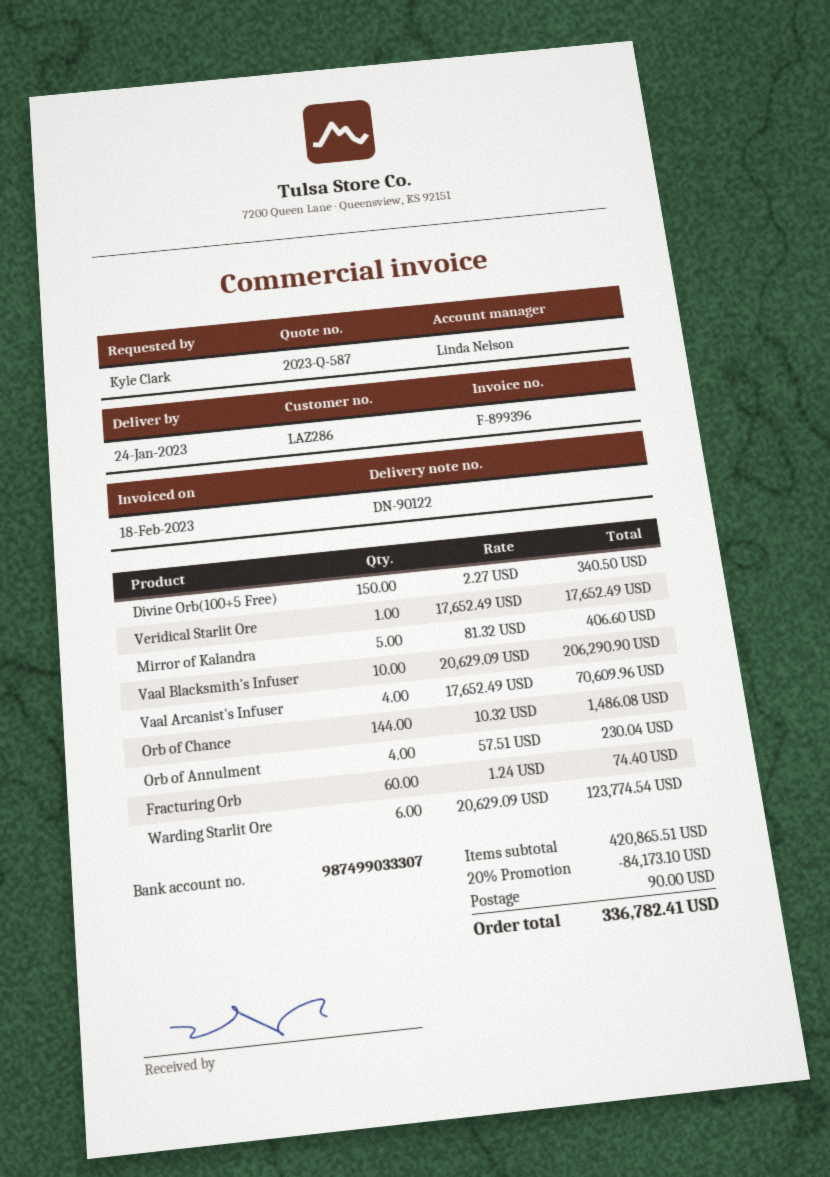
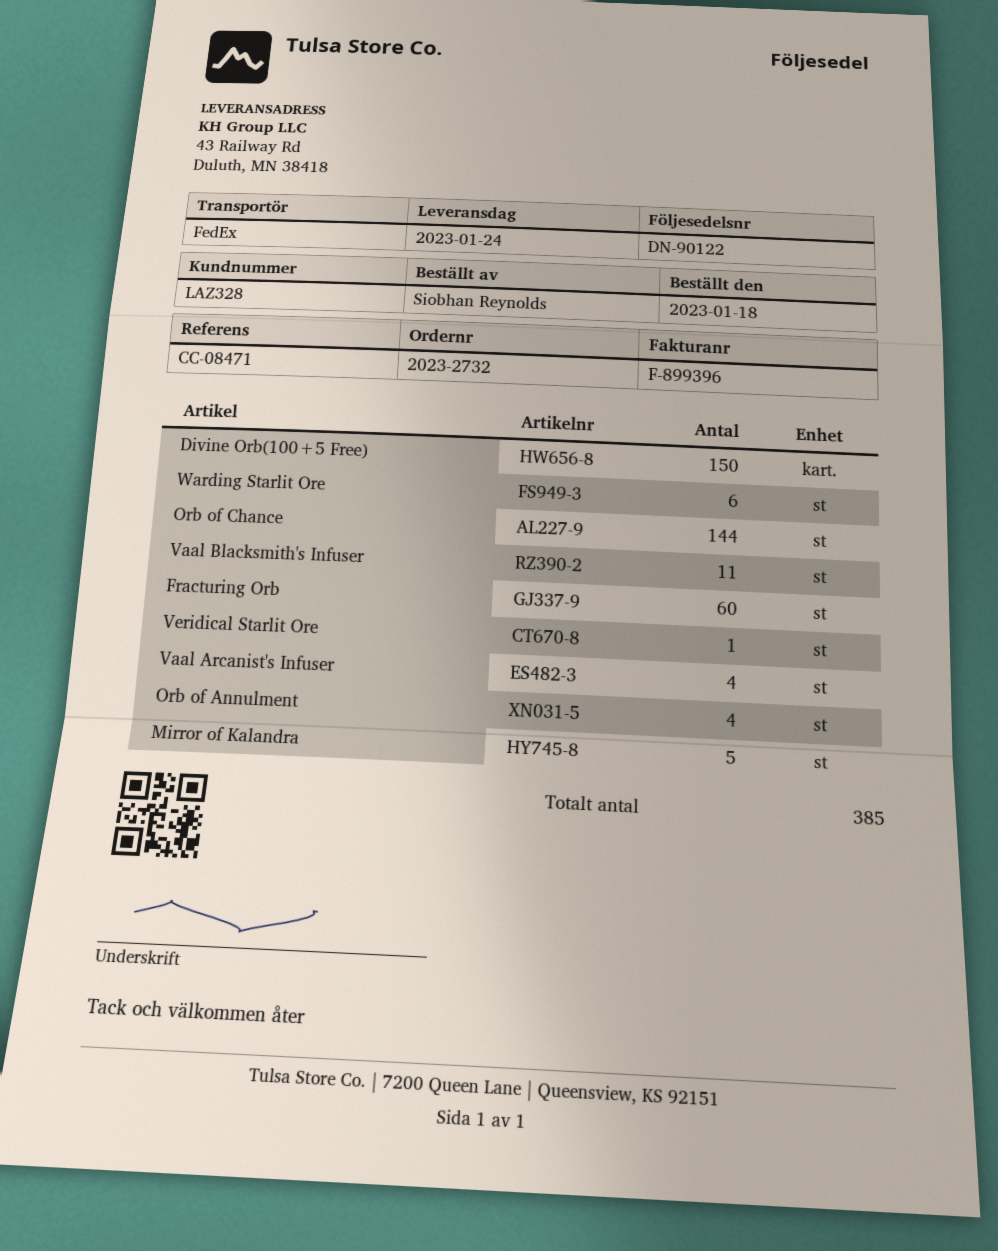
customer number: LAZ286 -> LAZ328
ordered by: Kyle Clark -> Siobhan Reynolds
Vaal Blacksmith's Infuser: 10 -> 11

